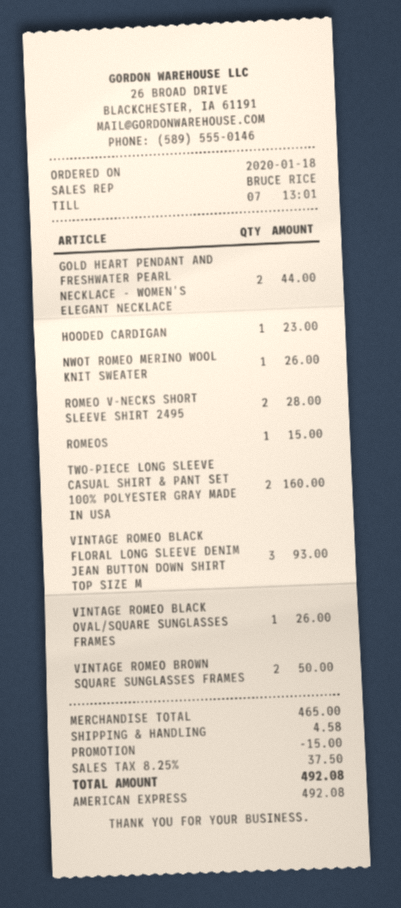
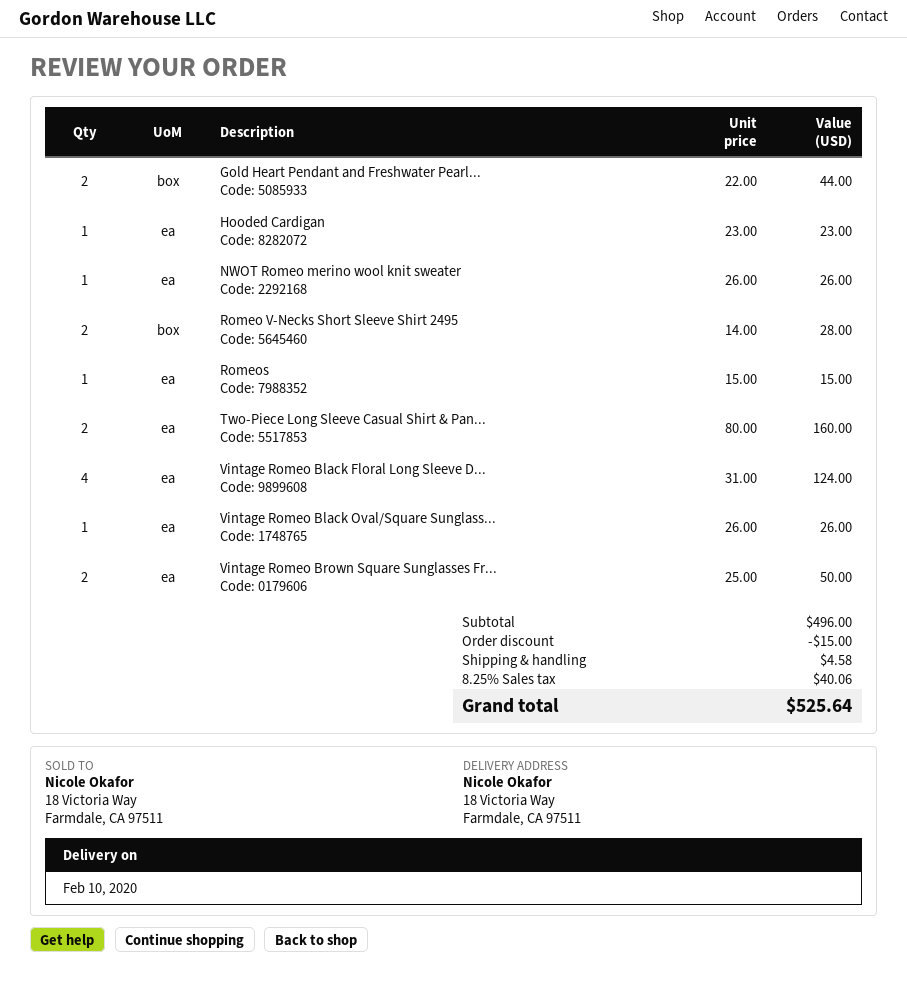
VINTAGE ROMEO BLACK FLORAL LONG SLEEVE DENIM JEAN BUTTON DOWN SHIRT TOP SIZE M: 3 for 93.00 -> 4 for 124.00
subtotal: 465.00 -> 496.00
tax: 8.25% = 37.50 -> 8.25% = 40.06
total: 492.08 -> 525.64

